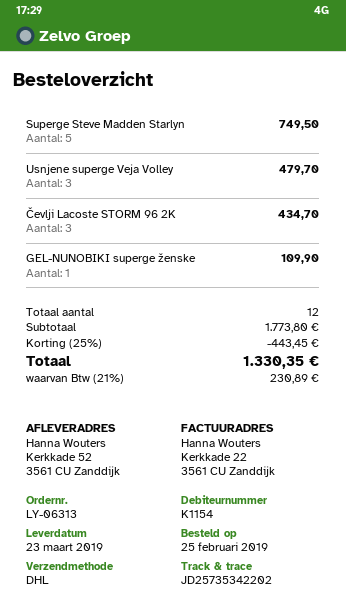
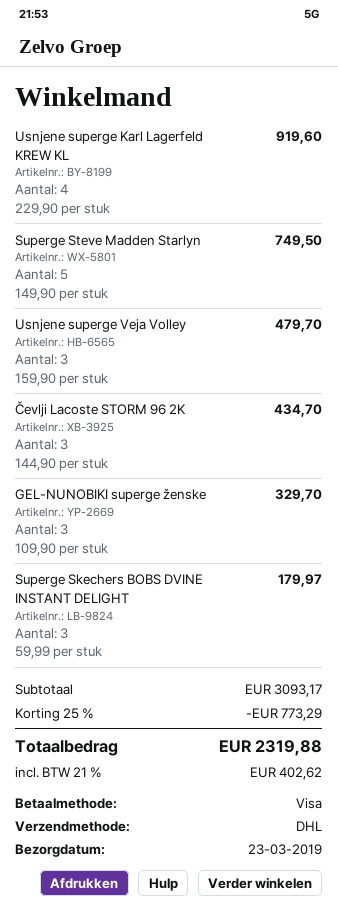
GEL-NUNOBIKI superge ženske: 1 for 109.90 -> 3 for 329.70
Usnjene superge Karl Lagerfeld KREW KL: none -> 4 for 919.60
Superge Skechers BOBS DVINE INSTANT DELIGHT: none -> 3 for 179.97
subtotal: 1773.80 -> 3093.17
discount: 25% = 443.45 -> 25% = 773.29
tax: 21% = 230.89 -> 21% = 402.62
total: 1330.35 -> 2319.88

